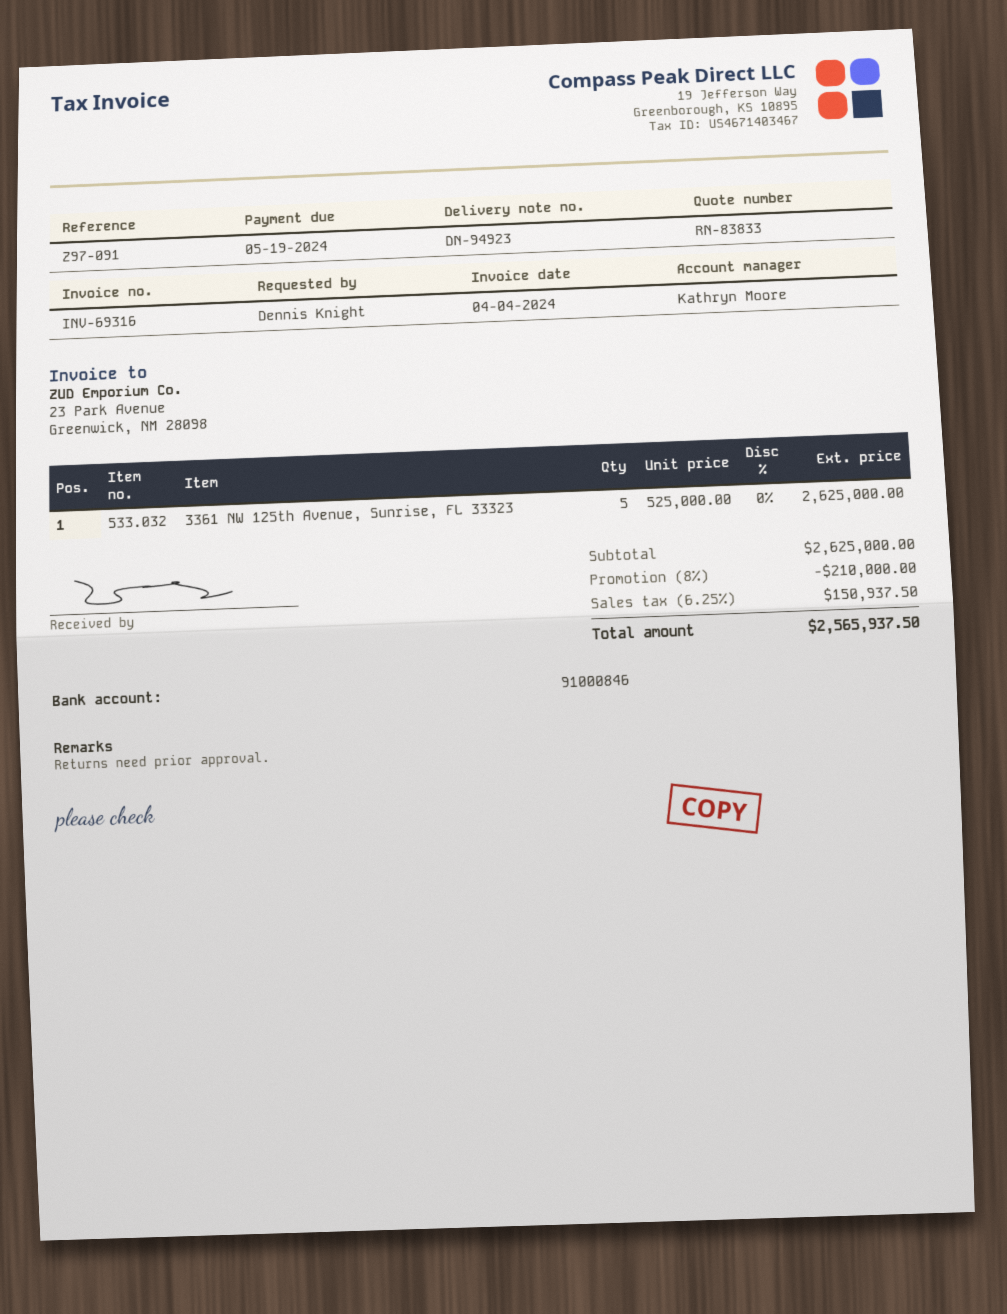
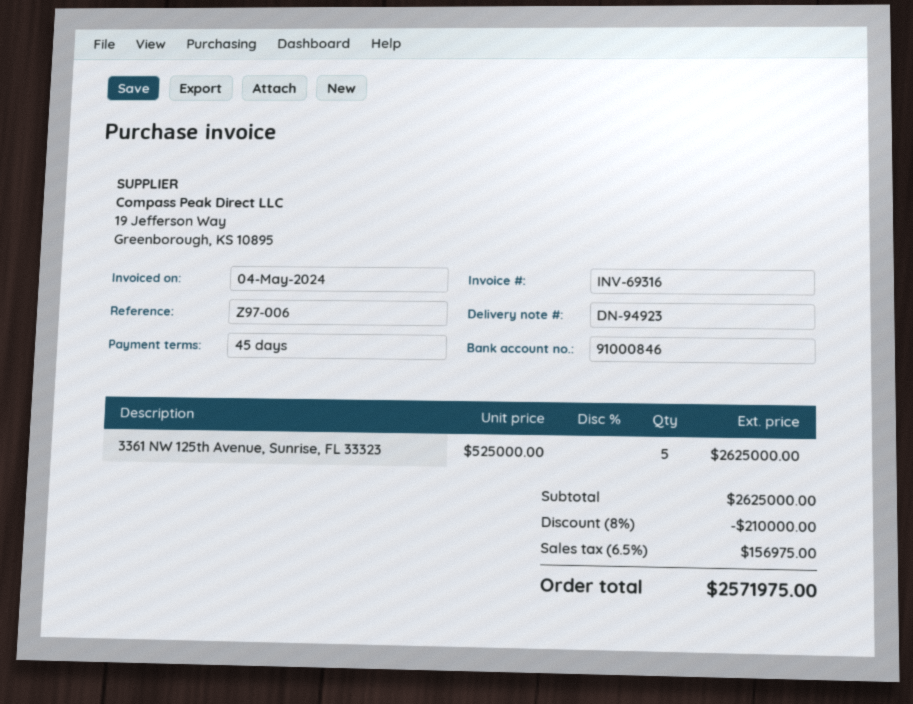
invoice date: 2024-04-04 -> 2024-05-04
reference: Z97-091 -> Z97-006
tax: 6.25% = 150937.50 -> 6.5% = 156975.00
total: 2565937.50 -> 2571975.00

